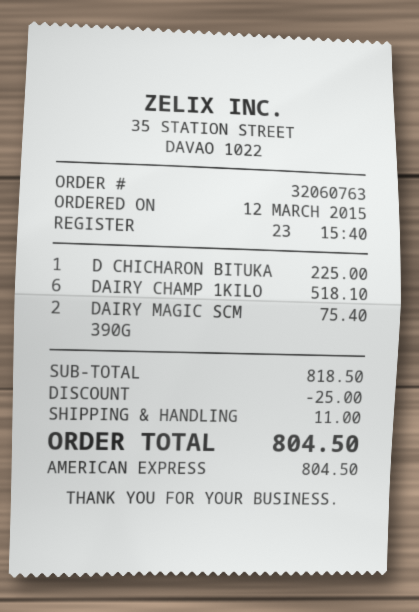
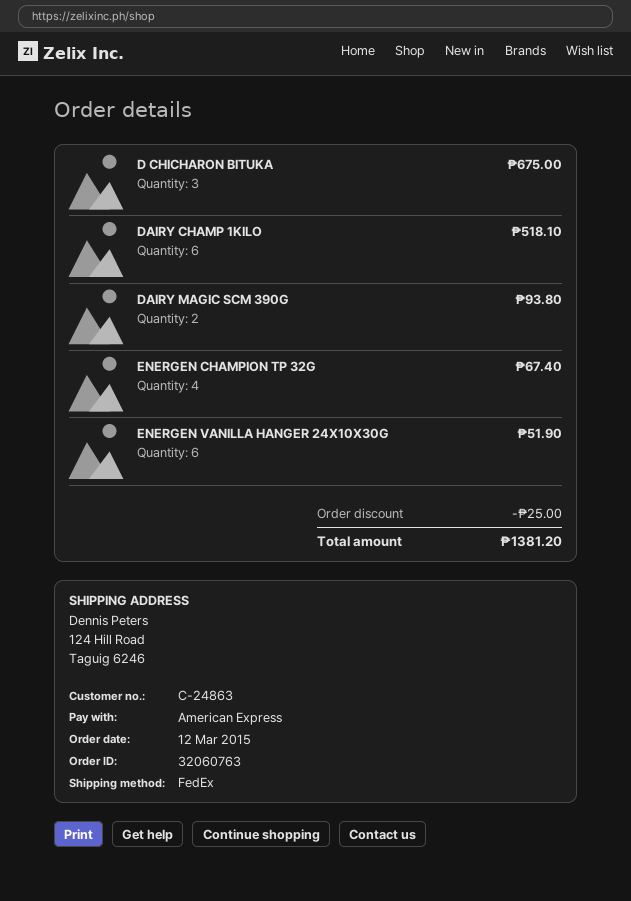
D CHICHARON BITUKA: 1 for 225.00 -> 3 for 675.00
DAIRY MAGIC SCM 390G: 2 for 75.40 -> 2 for 93.80
ENERGEN CHAMPION TP 32G: none -> 4 for 67.40
ENERGEN VANILLA HANGER 24X10X30G: none -> 6 for 51.90
shipping: 11.00 -> none
total: 804.50 -> 1381.20

